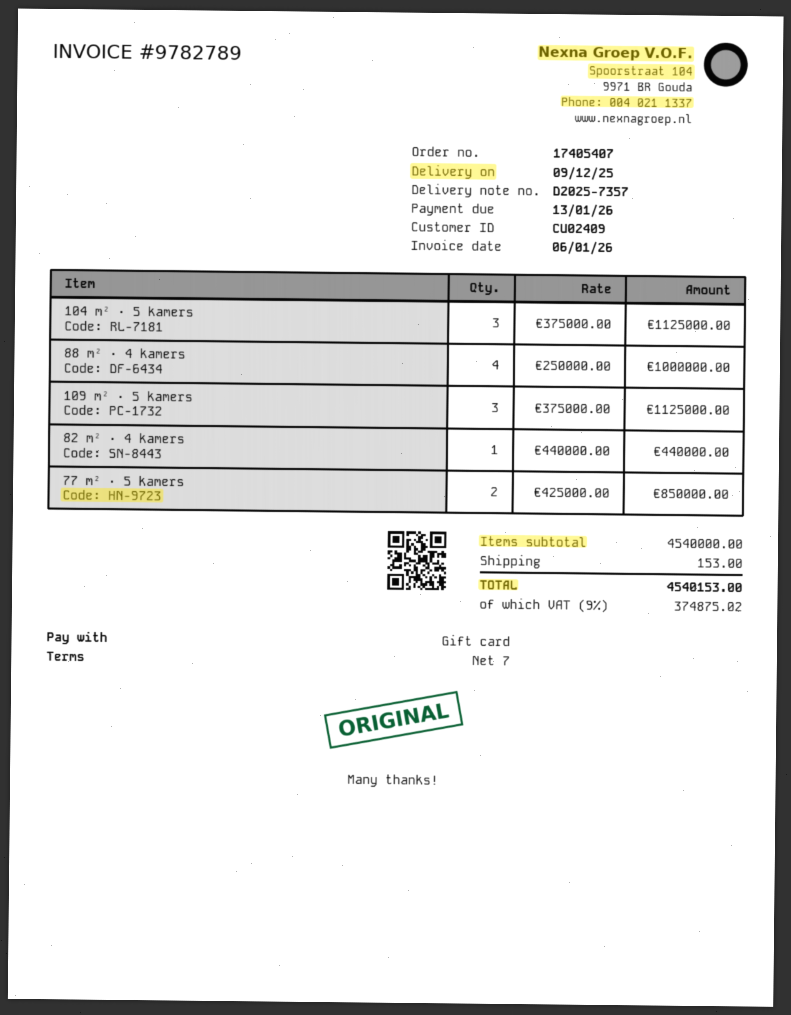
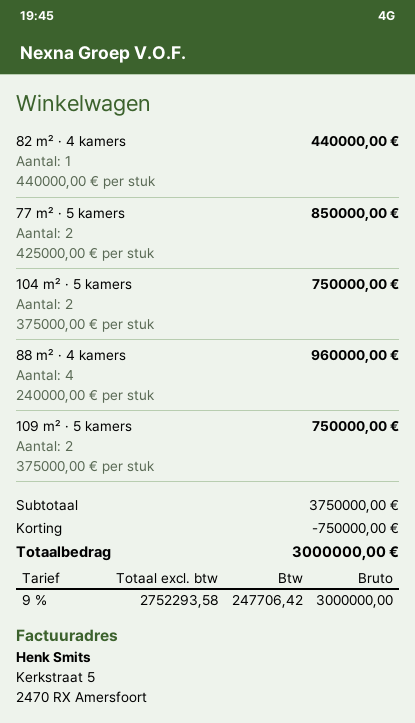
104 m² · 5 kamers: 3 x 375000.00 = 1125000.00 -> 2 x 375000.00 = 750000.00
88 m² · 4 kamers: 4 x 250000.00 = 1000000.00 -> 4 x 240000.00 = 960000.00
109 m² · 5 kamers: 3 x 375000.00 = 1125000.00 -> 2 x 375000.00 = 750000.00
subtotal: 4540000.00 -> 3750000.00
discount: none -> 750000.00
shipping: 153.00 -> none
tax: 9% = 374875.02 -> 9% = 247706.42
total: 4540153.00 -> 3000000.00

